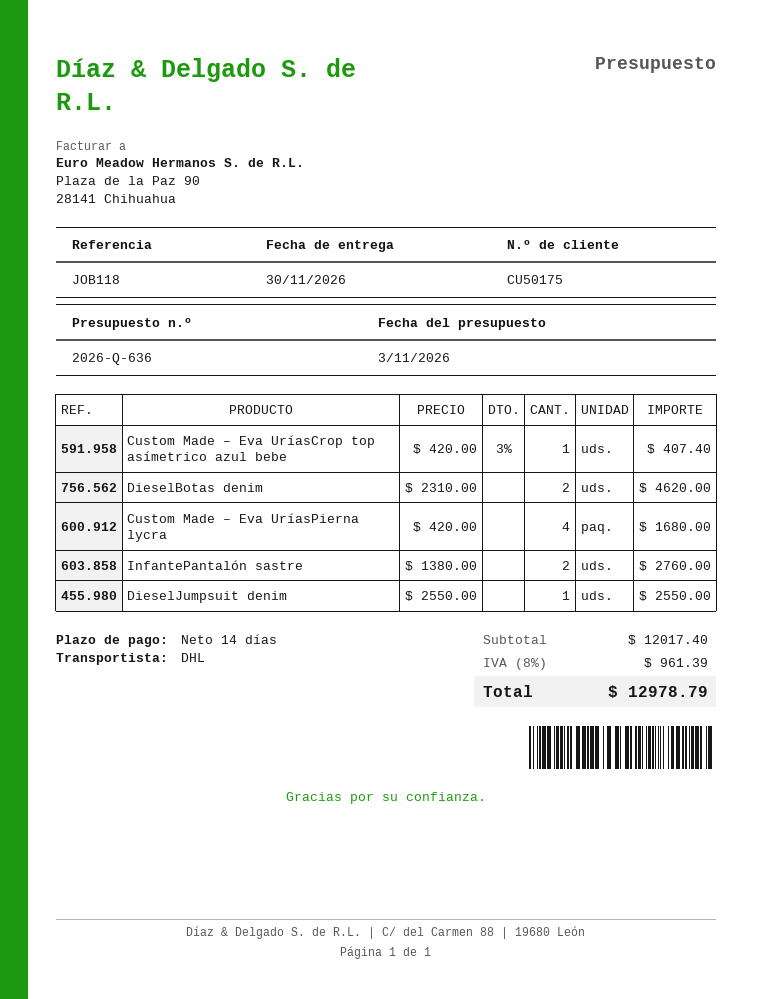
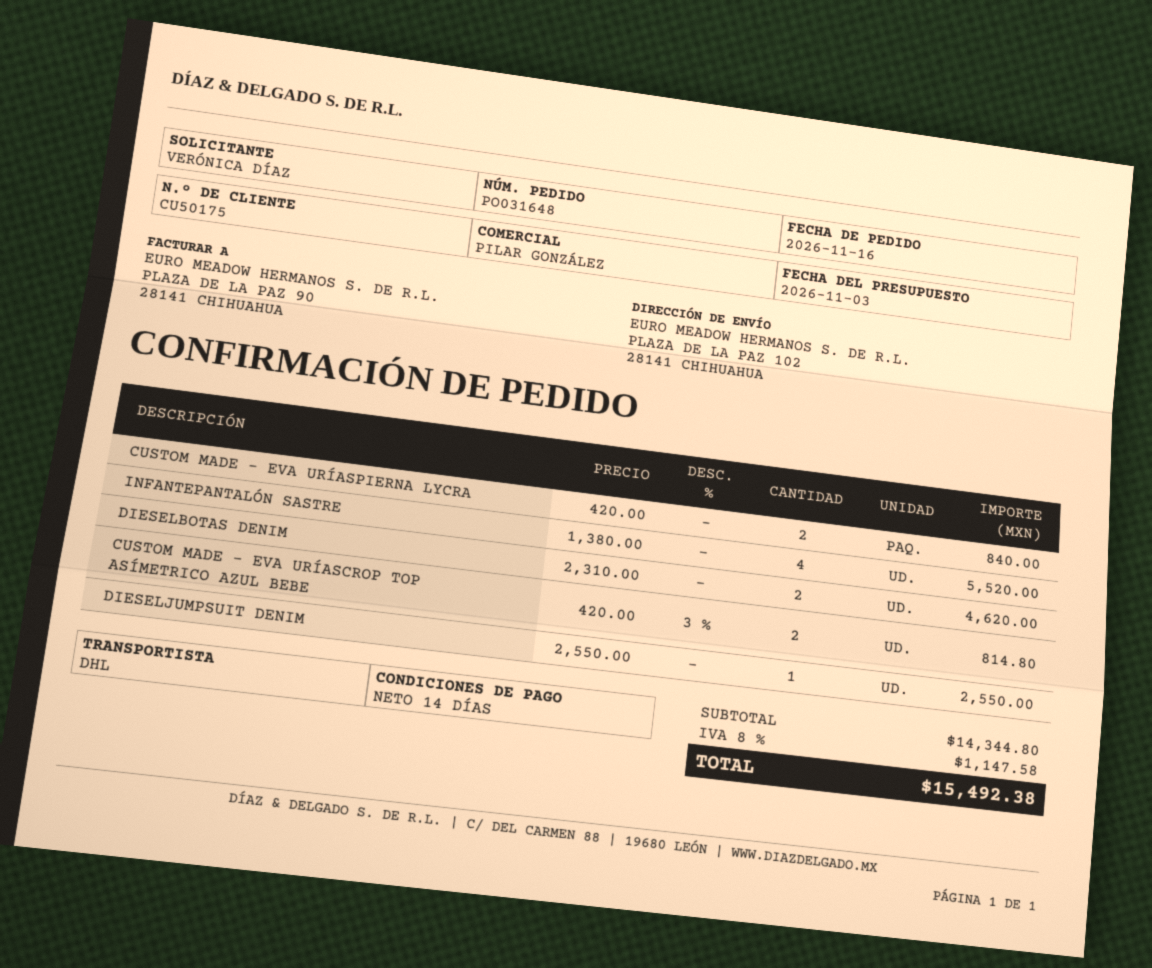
Custom Made – Eva UríasCrop top asímetrico azul bebe: 1 x 420.00 - 3% = 407.40 -> 2 x 420.00 - 3% = 814.80
Custom Made – Eva UríasPierna lycra: 4 x 420.00 = 1680.00 -> 2 x 420.00 = 840.00
InfantePantalón sastre: 2 x 1380.00 = 2760.00 -> 4 x 1380.00 = 5520.00
subtotal: 12017.40 -> 14344.80
tax: 8% = 961.39 -> 8% = 1147.58
total: 12978.79 -> 15492.38

